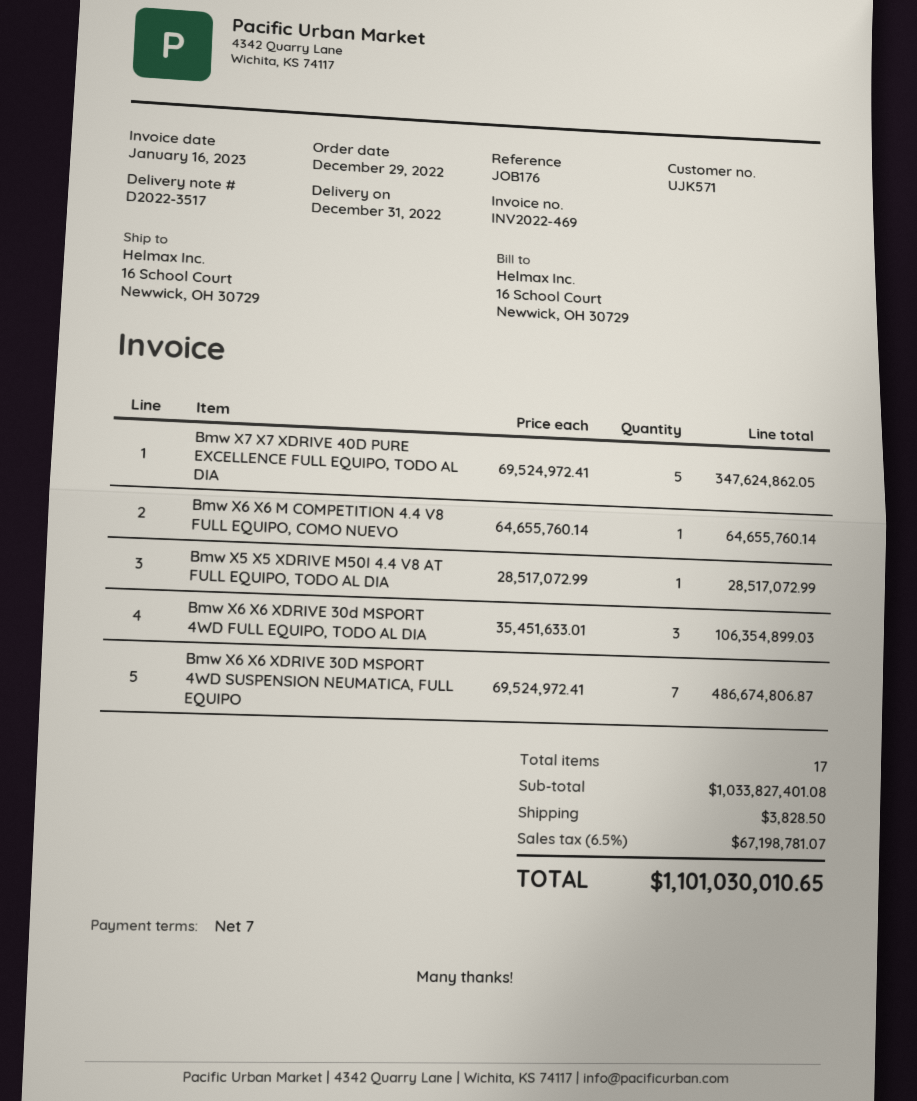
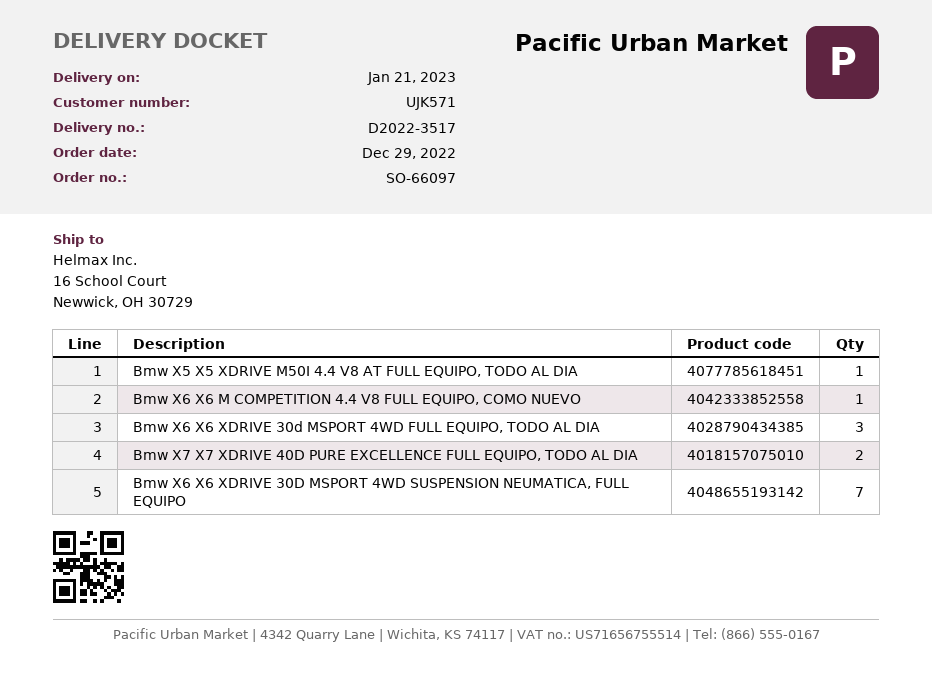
delivery date: 2022-12-31 -> 2023-01-21
Bmw X7 X7 XDRIVE 40D PURE EXCELLENCE FULL EQUIPO, TODO AL DIA: 5 -> 2

